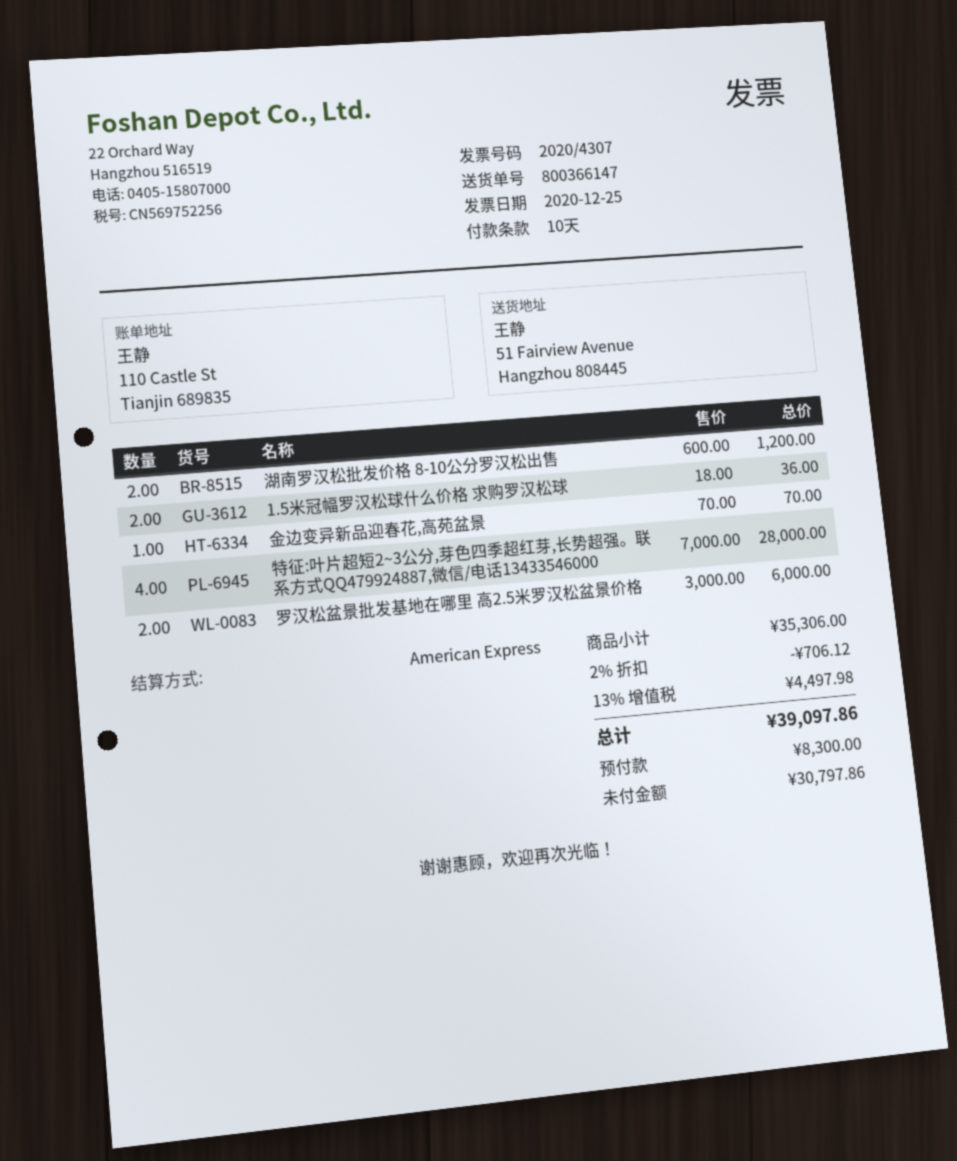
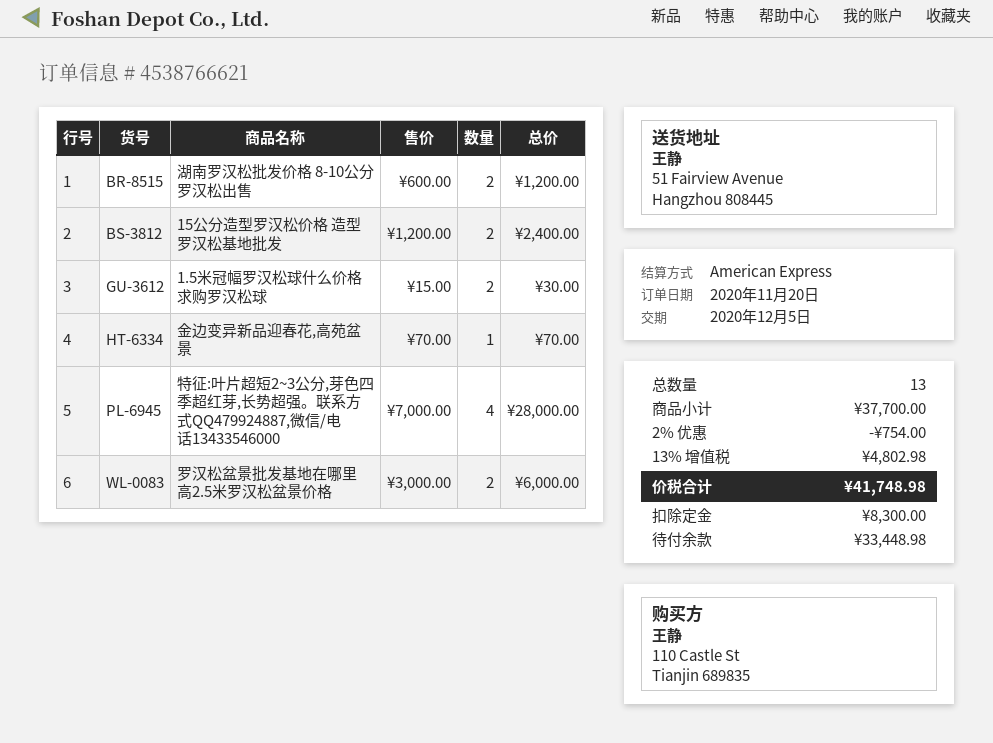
1.5米冠幅罗汉松球什么价格 求购罗汉松球: 2 x 18.00 = 36.00 -> 2 x 15.00 = 30.00
15公分造型罗汉松价格 造型罗汉松基地批发: none -> 2 x 1200.00 = 2400.00
subtotal: 35306.00 -> 37700.00
discount: 2% = 706.12 -> 2% = 754.00
tax: 13% = 4497.98 -> 13% = 4802.98
total: 39097.86 -> 41748.98
balance: 30797.86 -> 33448.98

